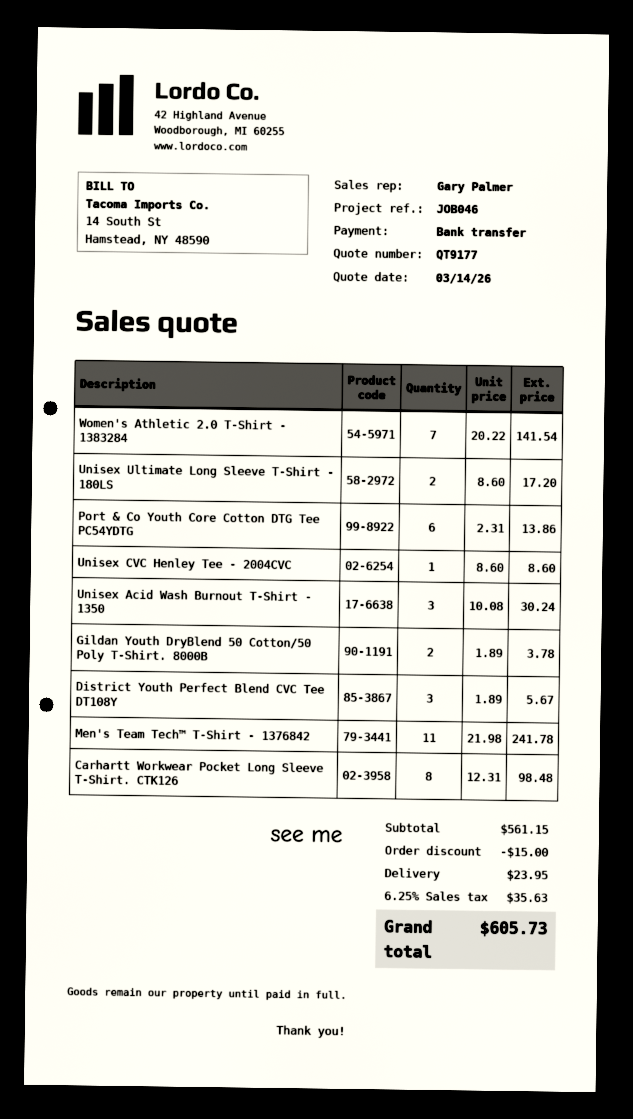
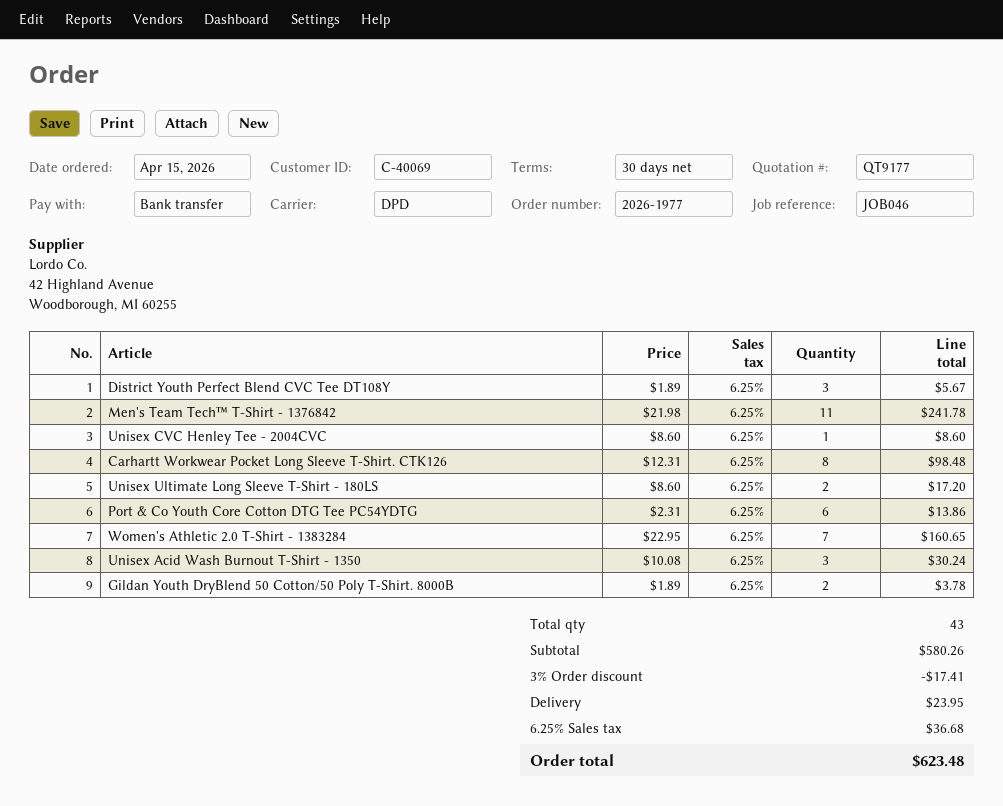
Women's Athletic 2.0 T-Shirt - 1383284: 7 x 20.22 = 141.54 -> 7 x 22.95 = 160.65
subtotal: 561.15 -> 580.26
discount: 15.00 -> 17.41
tax: 6.25% = 35.63 -> 6.25% = 36.68
total: 605.73 -> 623.48

